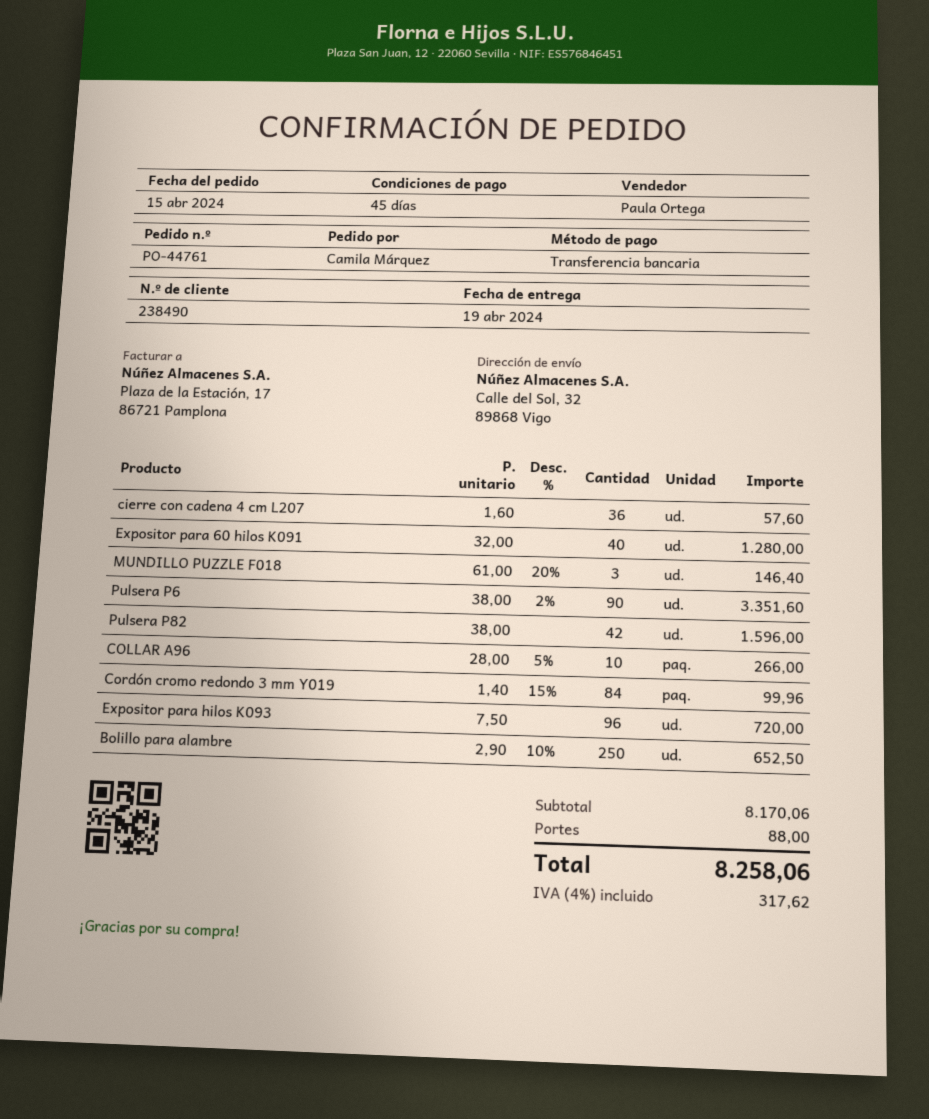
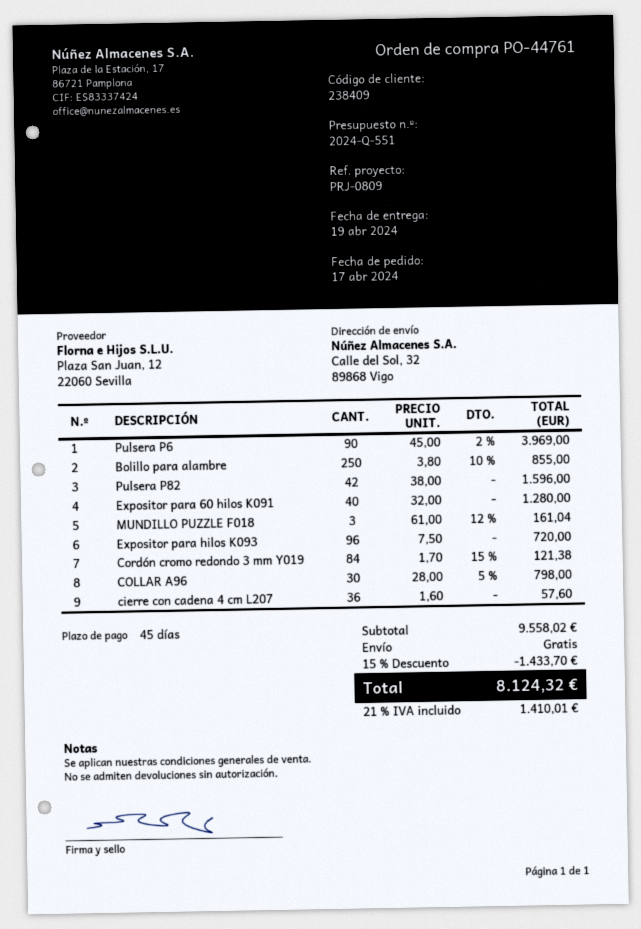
order date: 2024-04-15 -> 2024-04-17
customer number: 238490 -> 238409
MUNDILLO PUZZLE F018: 3 x 61.00 - 20% = 146.40 -> 3 x 61.00 - 12% = 161.04
Pulsera P6: 90 x 38.00 - 2% = 3351.60 -> 90 x 45.00 - 2% = 3969.00
COLLAR A96: 10 x 28.00 - 5% = 266.00 -> 30 x 28.00 - 5% = 798.00
Cordón cromo redondo 3 mm Y019: 84 x 1.40 - 15% = 99.96 -> 84 x 1.70 - 15% = 121.38
Bolillo para alambre: 250 x 2.90 - 10% = 652.50 -> 250 x 3.80 - 10% = 855.00
subtotal: 8170.06 -> 9558.02
discount: none -> 15% = 1433.70
shipping: 88.00 -> 0.00
tax: 4% = 317.62 -> 21% = 1410.01
total: 8258.06 -> 8124.32

